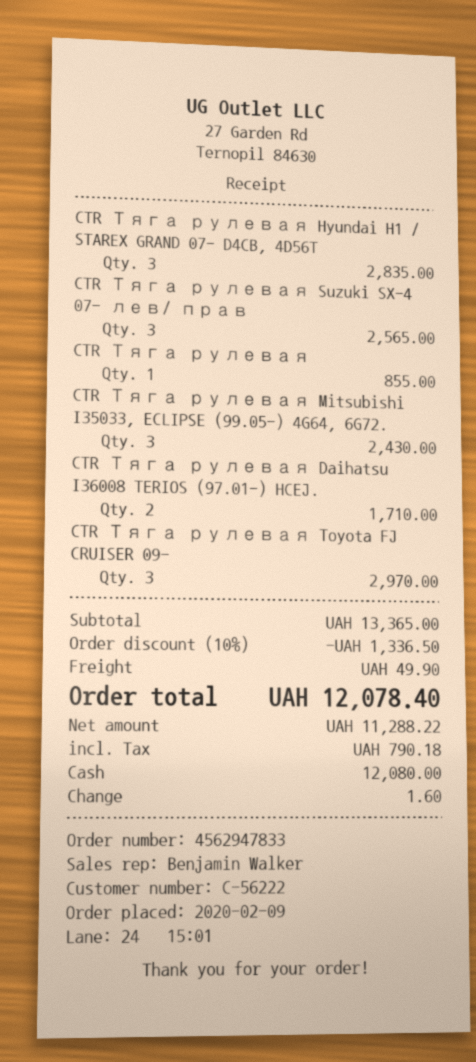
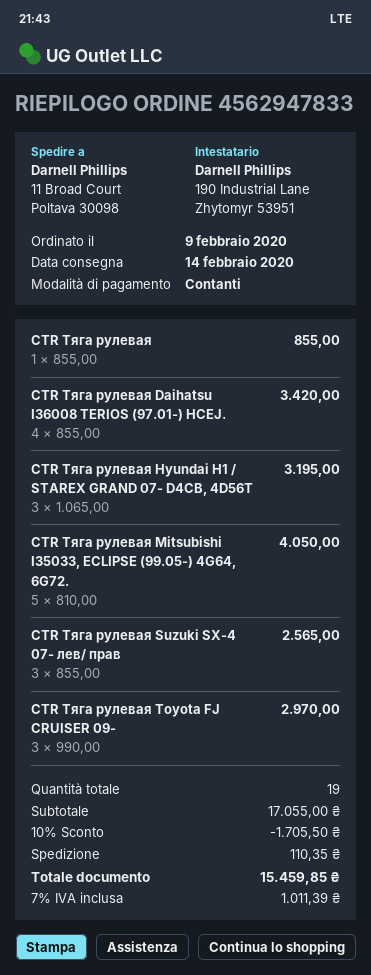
CTR Тяга рулевая Hyundai H1 / STAREX GRAND 07- D4CB, 4D56T: 3 for 2835.00 -> 3 for 3195.00
CTR Тяга рулевая Mitsubishi I35033, ECLIPSE (99.05-) 4G64, 6G72.: 3 for 2430.00 -> 5 for 4050.00
CTR Тяга рулевая Daihatsu I36008 TERIOS (97.01-) HCEJ.: 2 for 1710.00 -> 4 for 3420.00
subtotal: 13365.00 -> 17055.00
discount: 10% = 1336.50 -> 10% = 1705.50
shipping: 49.90 -> 110.35
tax: 790.18 -> 1011.39
total: 12078.40 -> 15459.85

